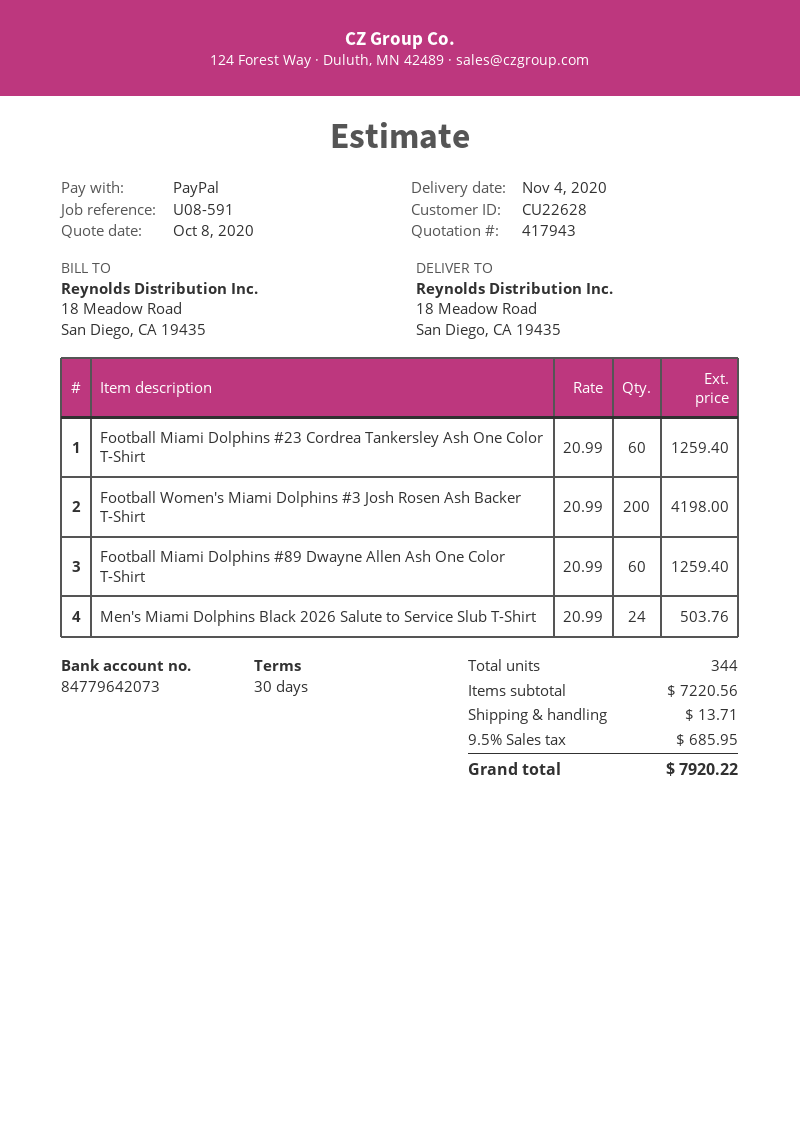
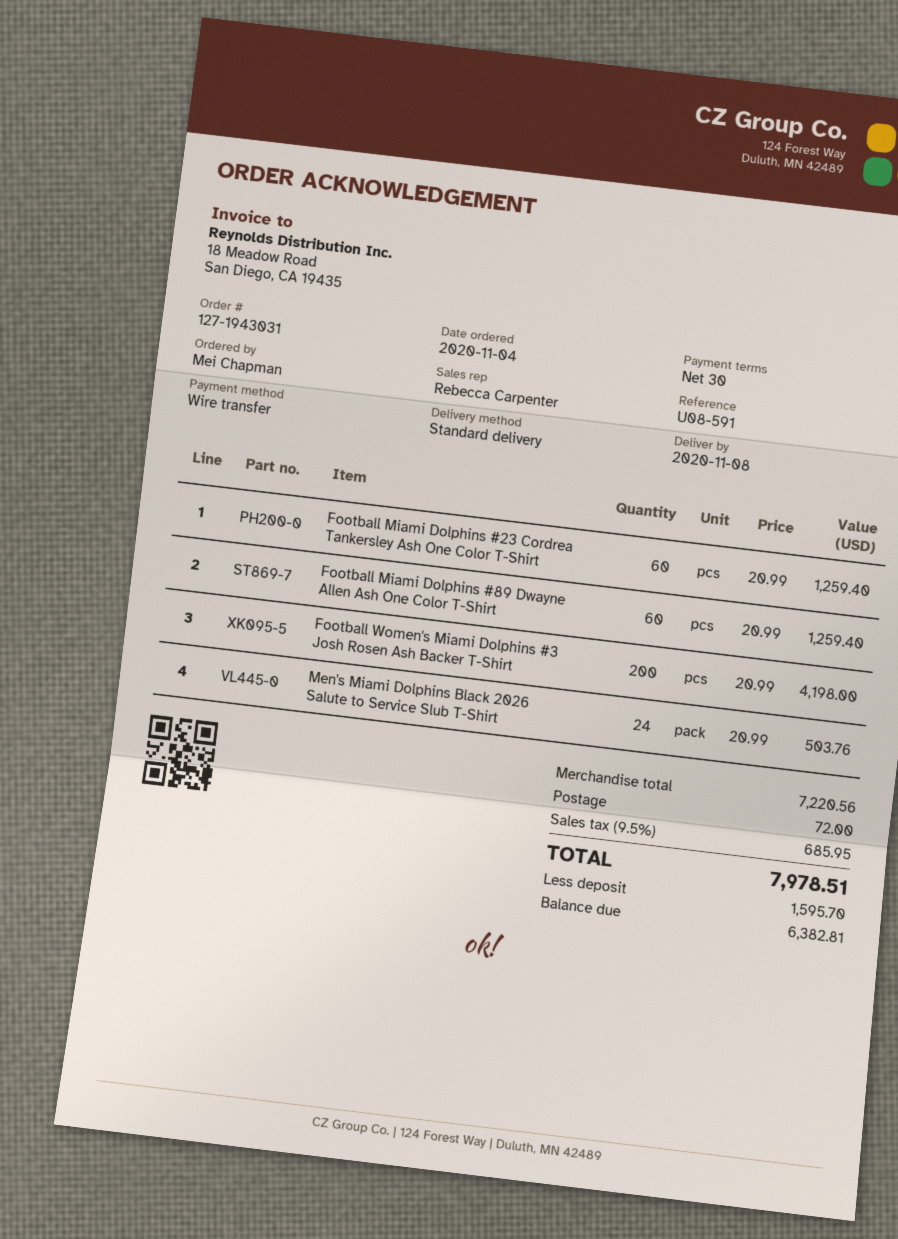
delivery date: 2020-11-04 -> 2020-11-08
payment method: PayPal -> bank transfer
shipping: 13.71 -> 72.00
total: 7920.22 -> 7978.51

